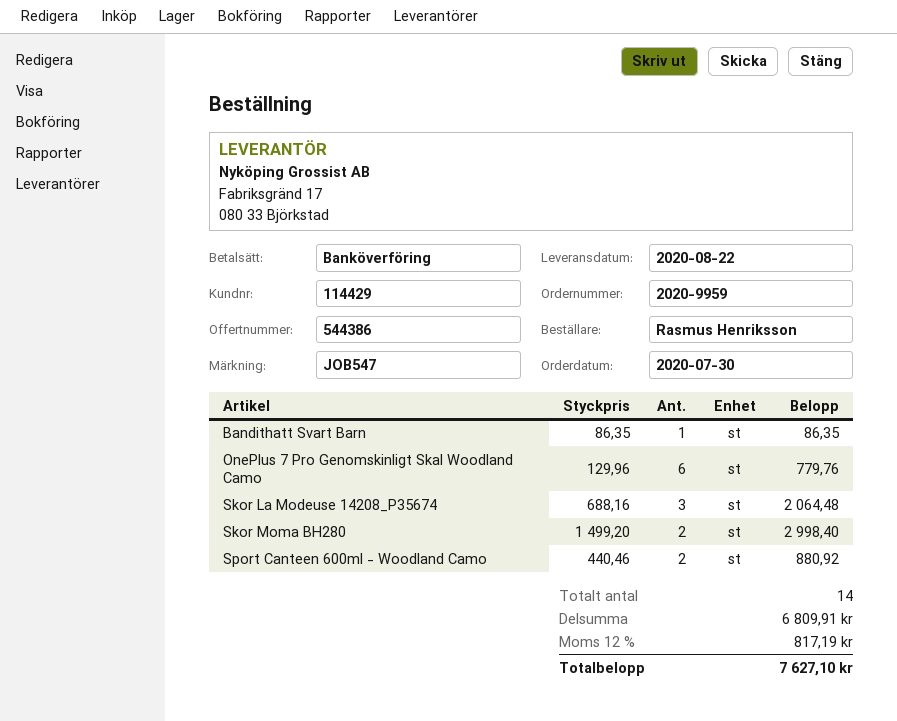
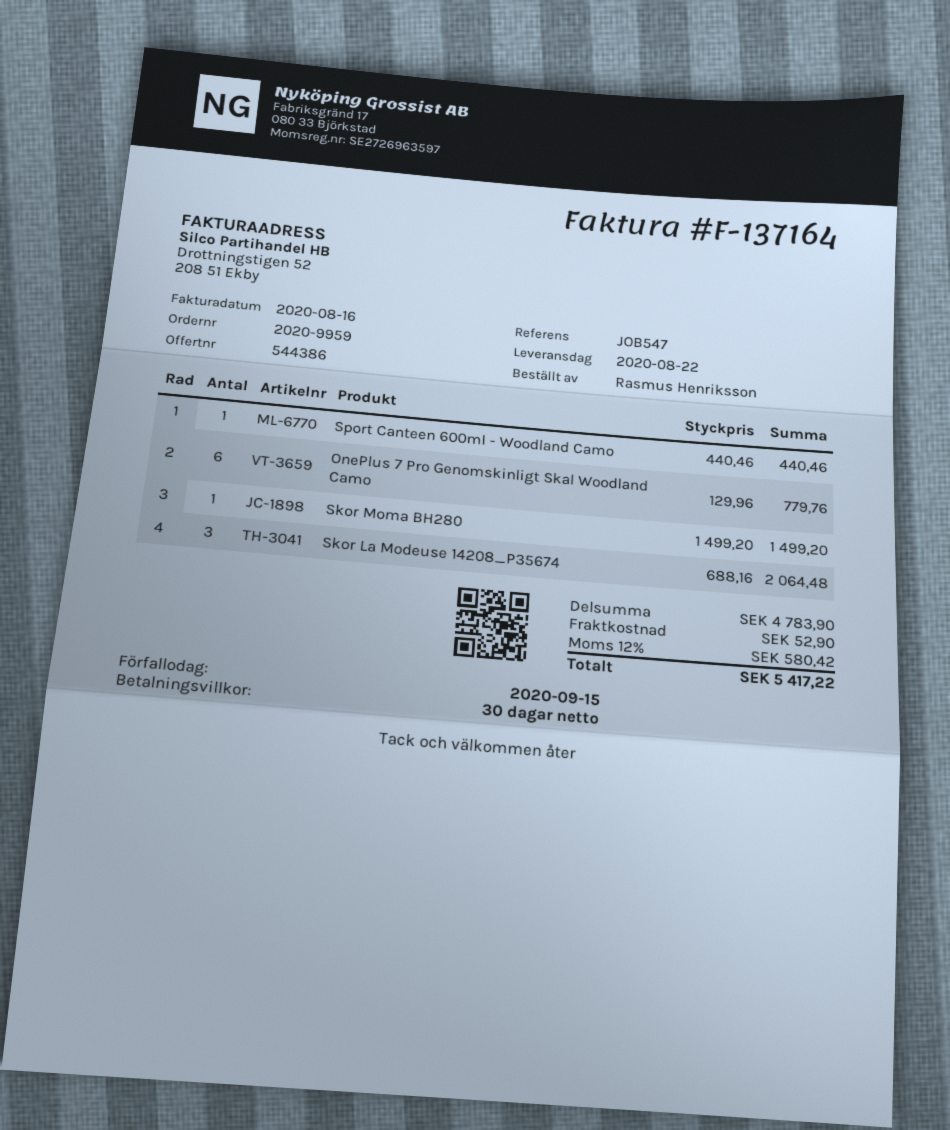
Bandithatt Svart Barn: 1 x 86.35 = 86.35 -> none
Skor Moma BH280: 2 x 1499.20 = 2998.40 -> 1 x 1499.20 = 1499.20
Sport Canteen 600ml - Woodland Camo: 2 x 440.46 = 880.92 -> 1 x 440.46 = 440.46
subtotal: 6809.91 -> 4783.90
shipping: none -> 52.90
tax: 12% = 817.19 -> 12% = 580.42
total: 7627.10 -> 5417.22

